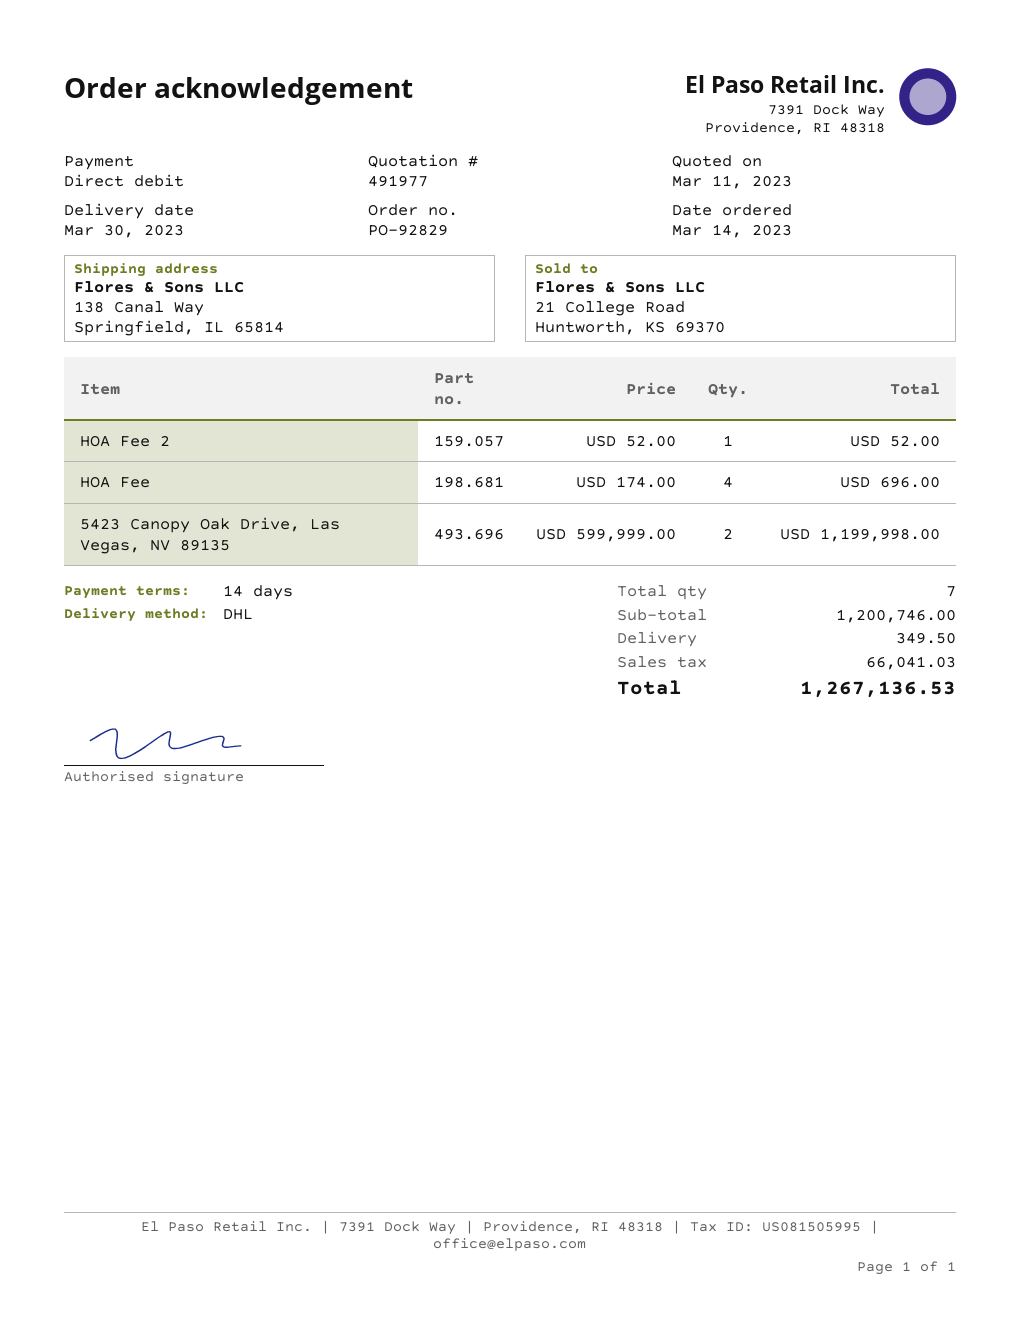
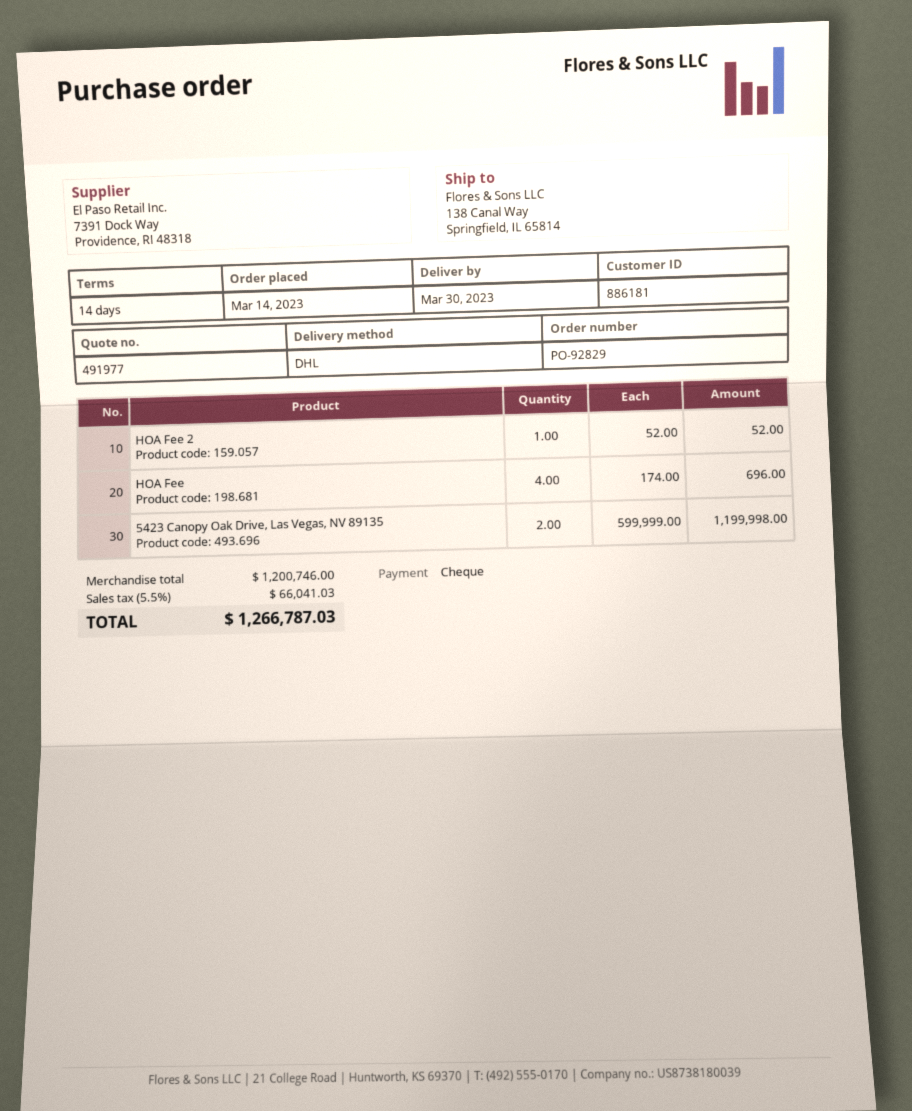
payment method: direct debit -> cheque
shipping: 349.50 -> none
total: 1267136.53 -> 1266787.03

